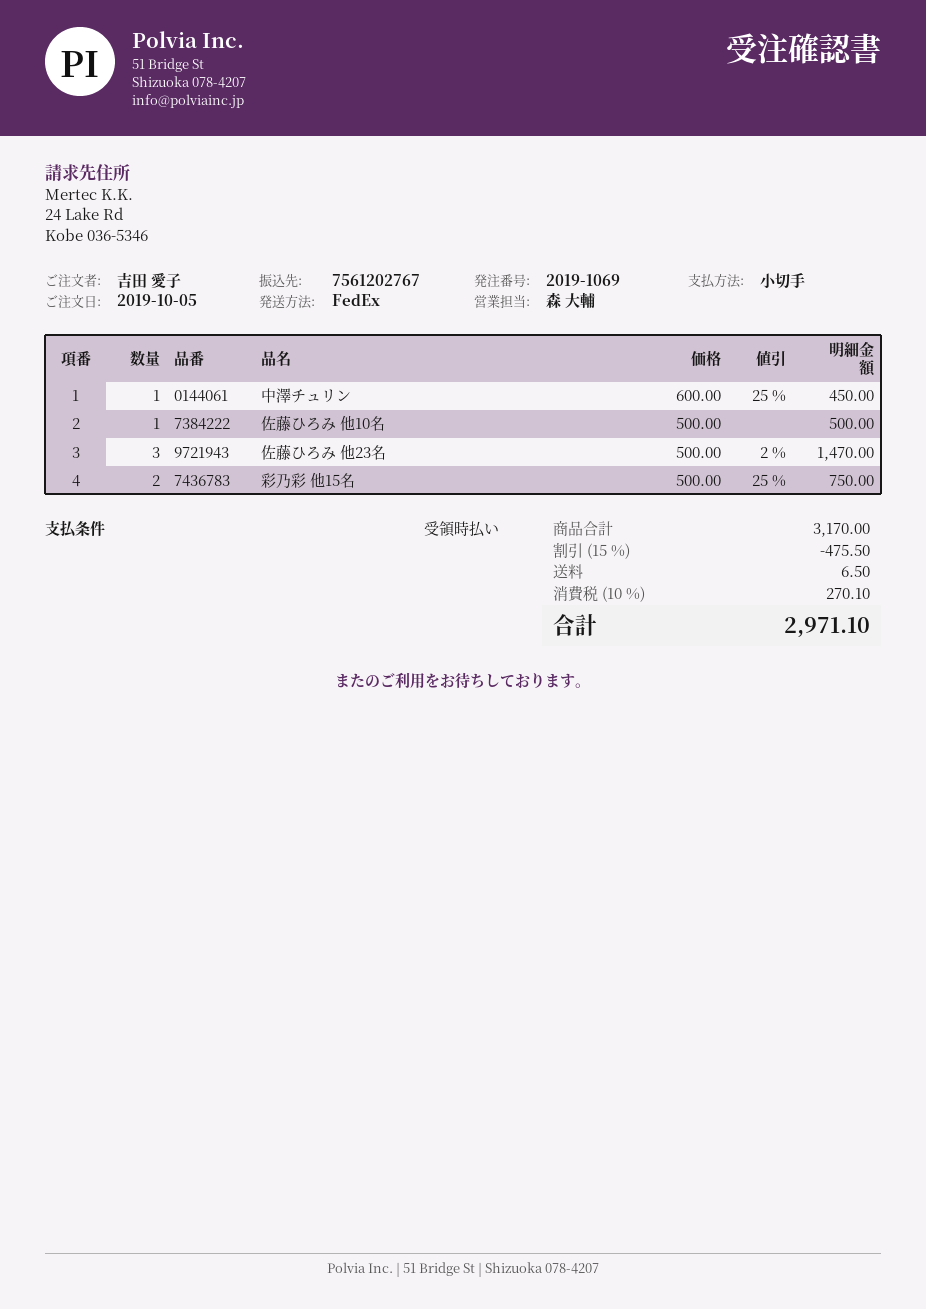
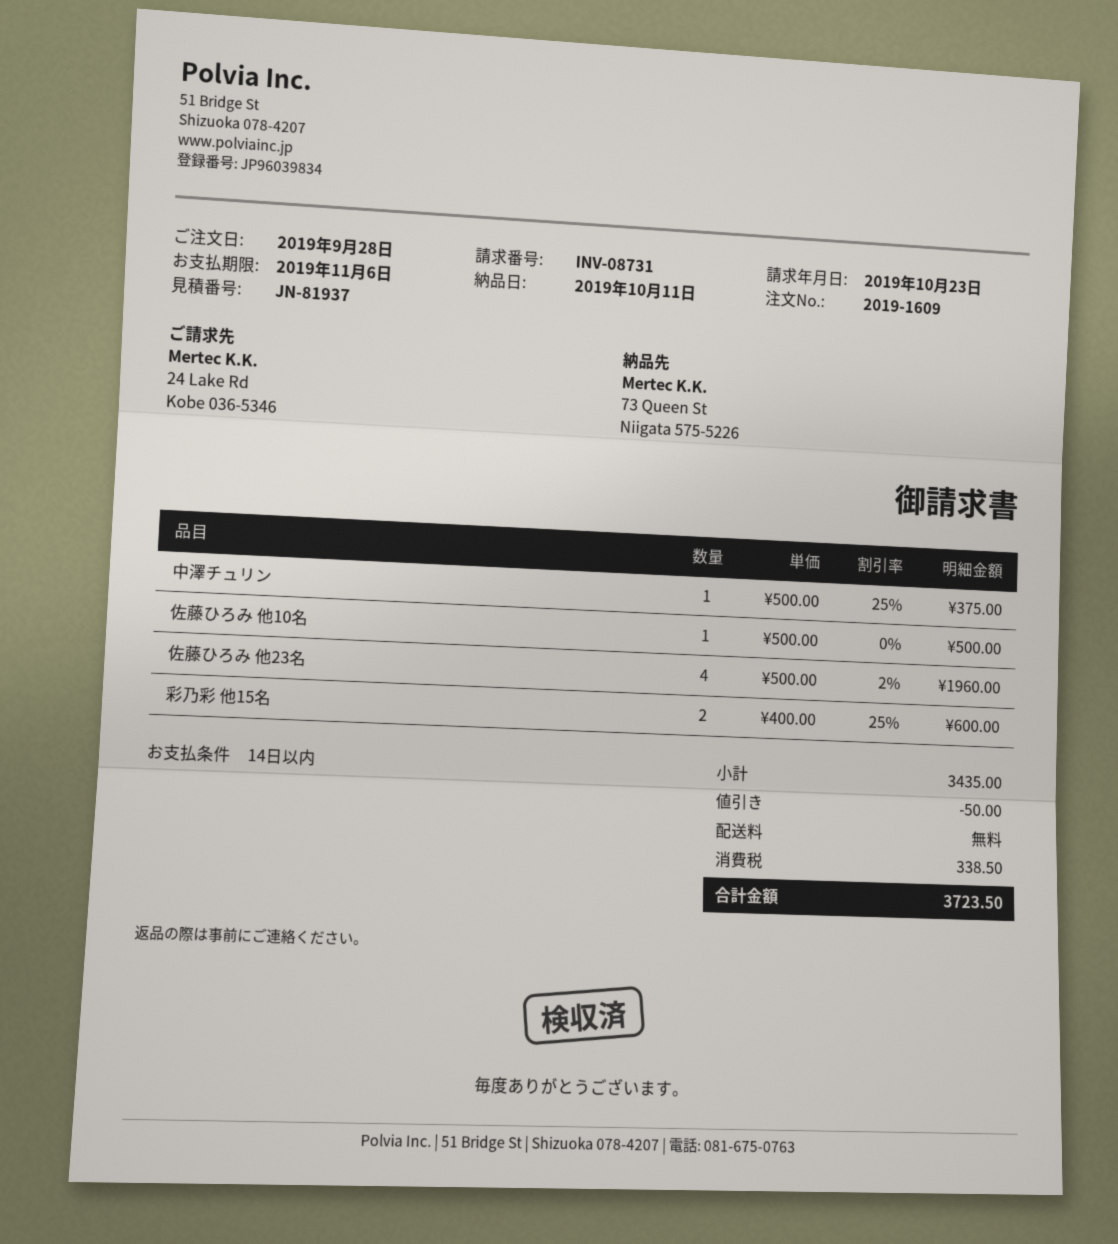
order number: 2019-1069 -> 2019-1609
order date: 2019-10-05 -> 2019-09-28
payment terms: on receipt -> 14 days
中澤チュリン: 1 x 600.00 - 25% = 450.00 -> 1 x 500.00 - 25% = 375.00
佐藤ひろみ 他23名: 3 x 500.00 - 2% = 1470.00 -> 4 x 500.00 - 2% = 1960.00
彩乃彩 他15名: 2 x 500.00 - 25% = 750.00 -> 2 x 400.00 - 25% = 600.00
subtotal: 3170.00 -> 3435.00
discount: 475.50 -> 50.00
shipping: 6.50 -> 0.00
tax: 270.10 -> 338.50
total: 2971.10 -> 3723.50

